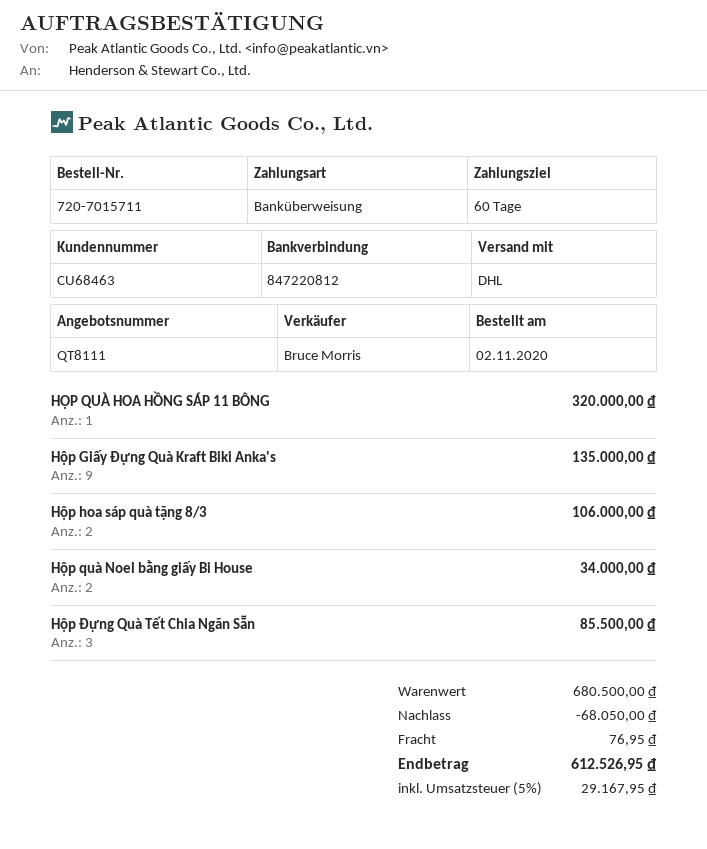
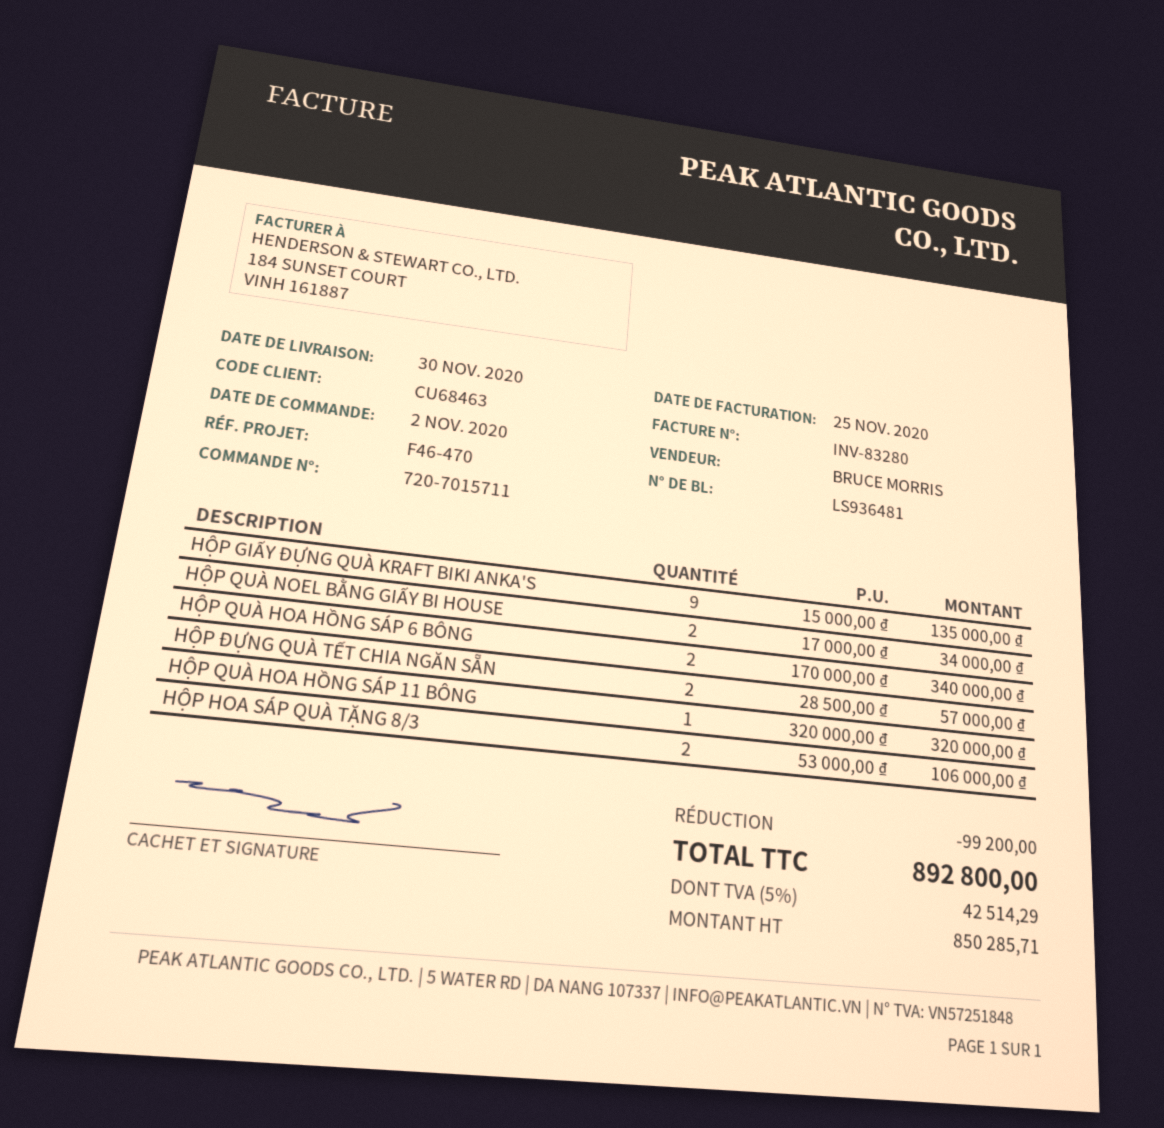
Hộp Đựng Quà Tết Chia Ngăn Sẵn: 3 for 85500.00 -> 2 for 57000.00
HỘP QUÀ HOA HỒNG SÁP 6 BÔNG: none -> 2 for 340000.00
discount: 68050.00 -> 99200.00
shipping: 76.95 -> none
tax: 5% = 29167.95 -> 5% = 42514.29
total: 612526.95 -> 892800.00

